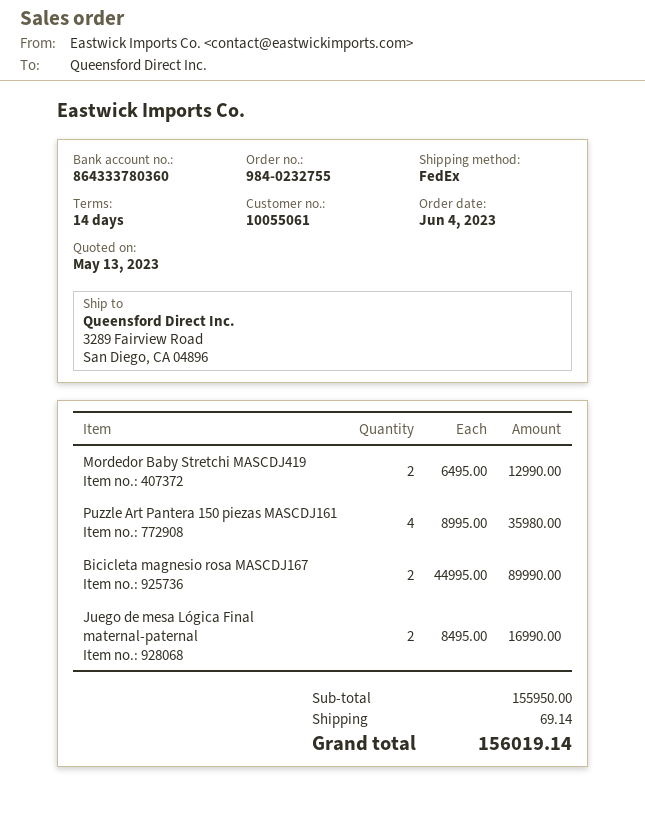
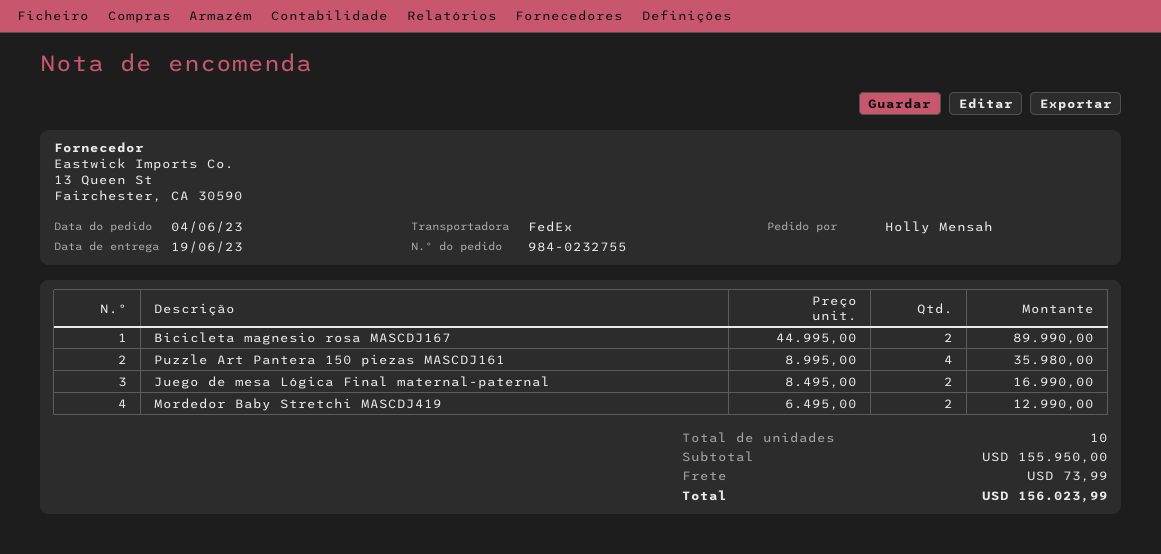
shipping: 69.14 -> 73.99
total: 156019.14 -> 156023.99

